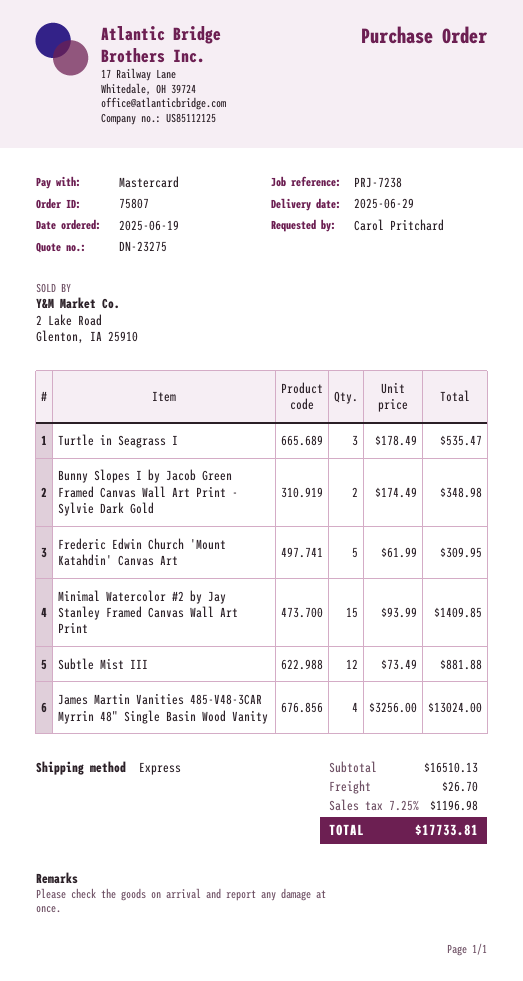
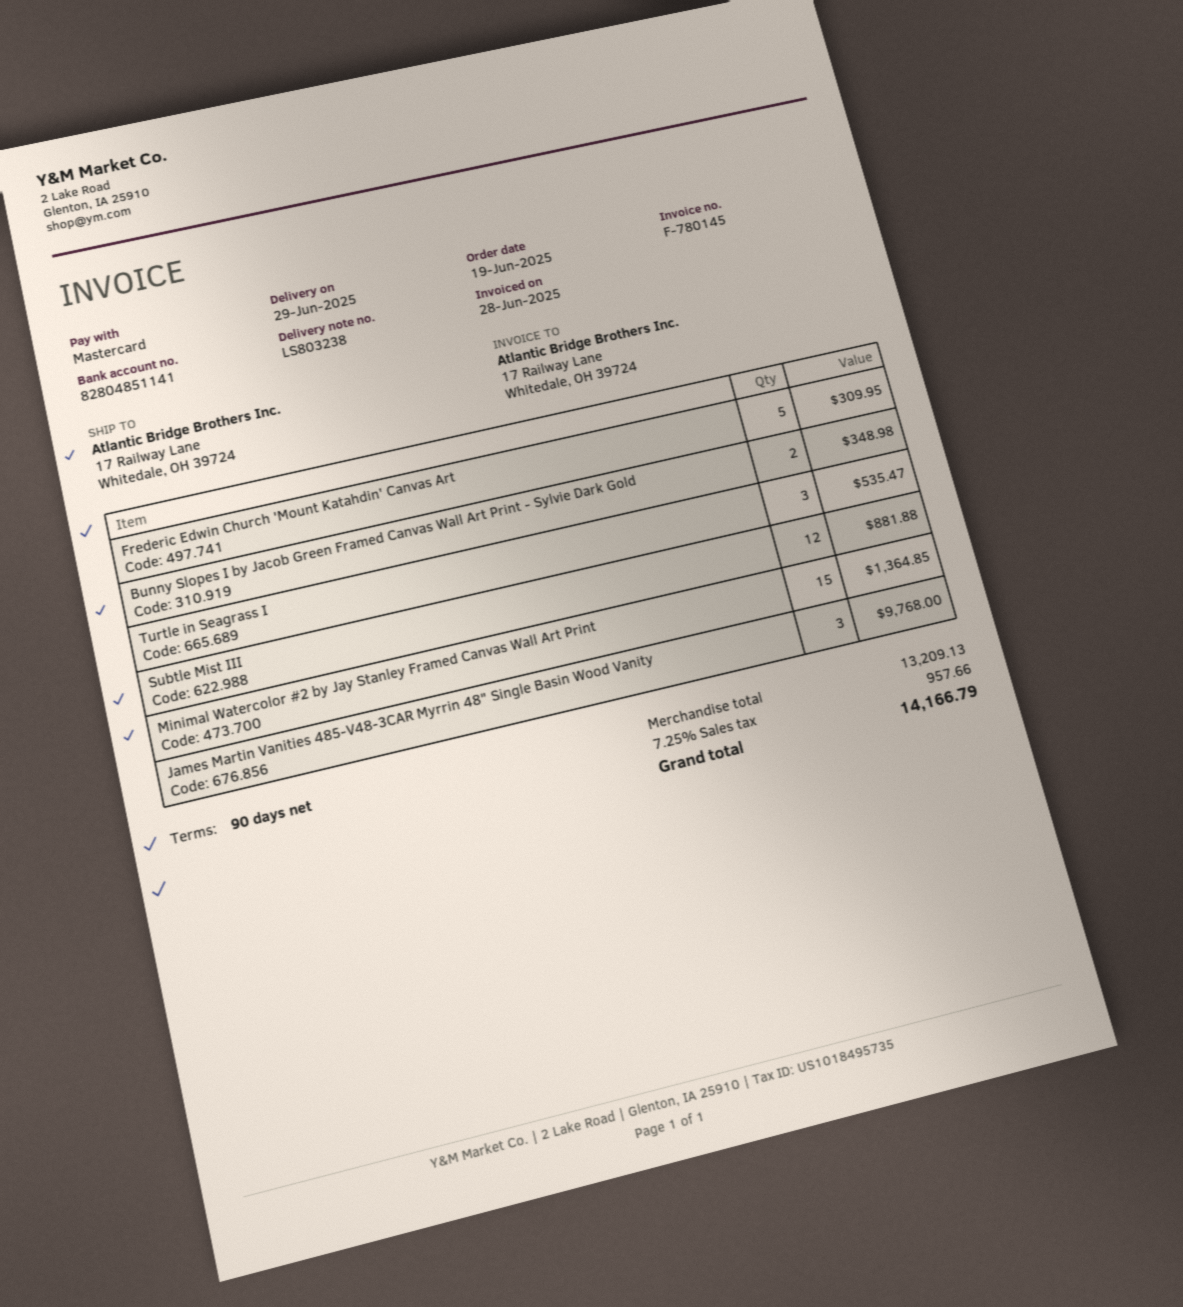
Minimal Watercolor #2 by Jay Stanley Framed Canvas Wall Art Print: 15 for 1409.85 -> 15 for 1364.85
James Martin Vanities 485-V48-3CAR Myrrin 48" Single Basin Wood Vanity: 4 for 13024.00 -> 3 for 9768.00
subtotal: 16510.13 -> 13209.13
shipping: 26.70 -> none
tax: 7.25% = 1196.98 -> 7.25% = 957.66
total: 17733.81 -> 14166.79

